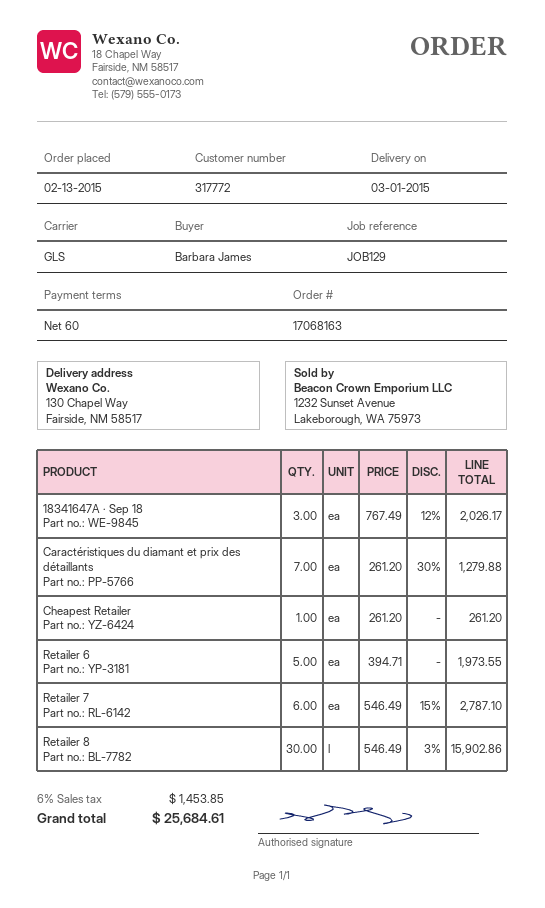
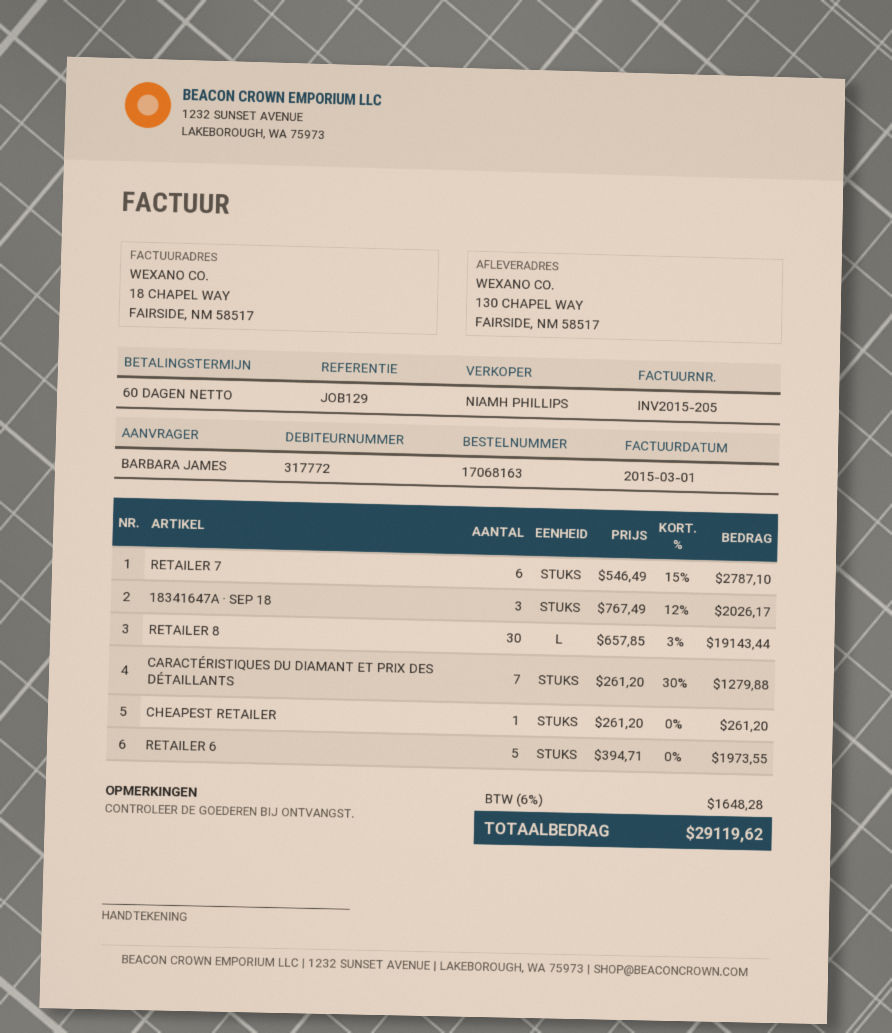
Retailer 8: 30 x 546.49 - 3% = 15902.86 -> 30 x 657.85 - 3% = 19143.44
tax: 6% = 1453.85 -> 6% = 1648.28
total: 25684.61 -> 29119.62

